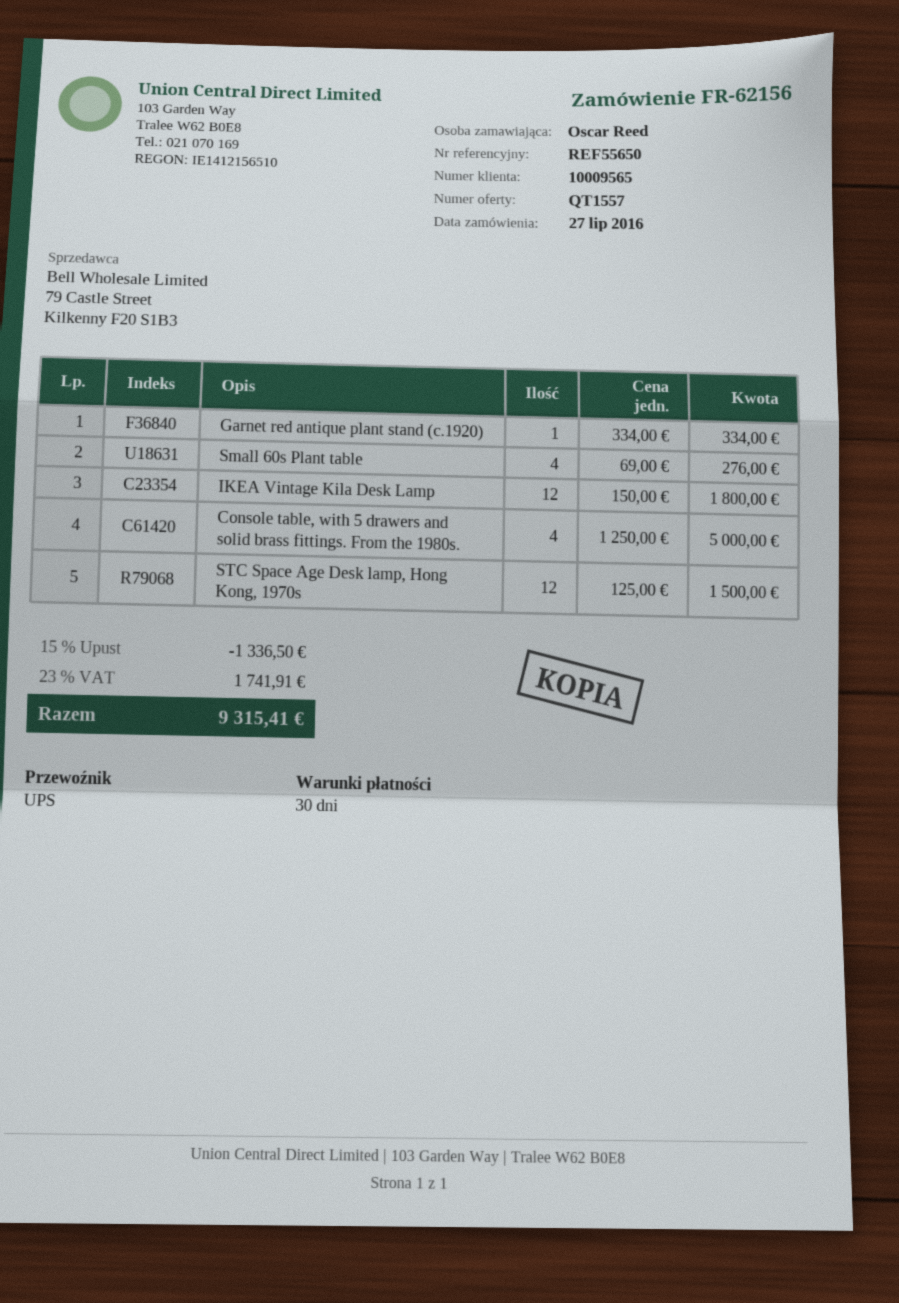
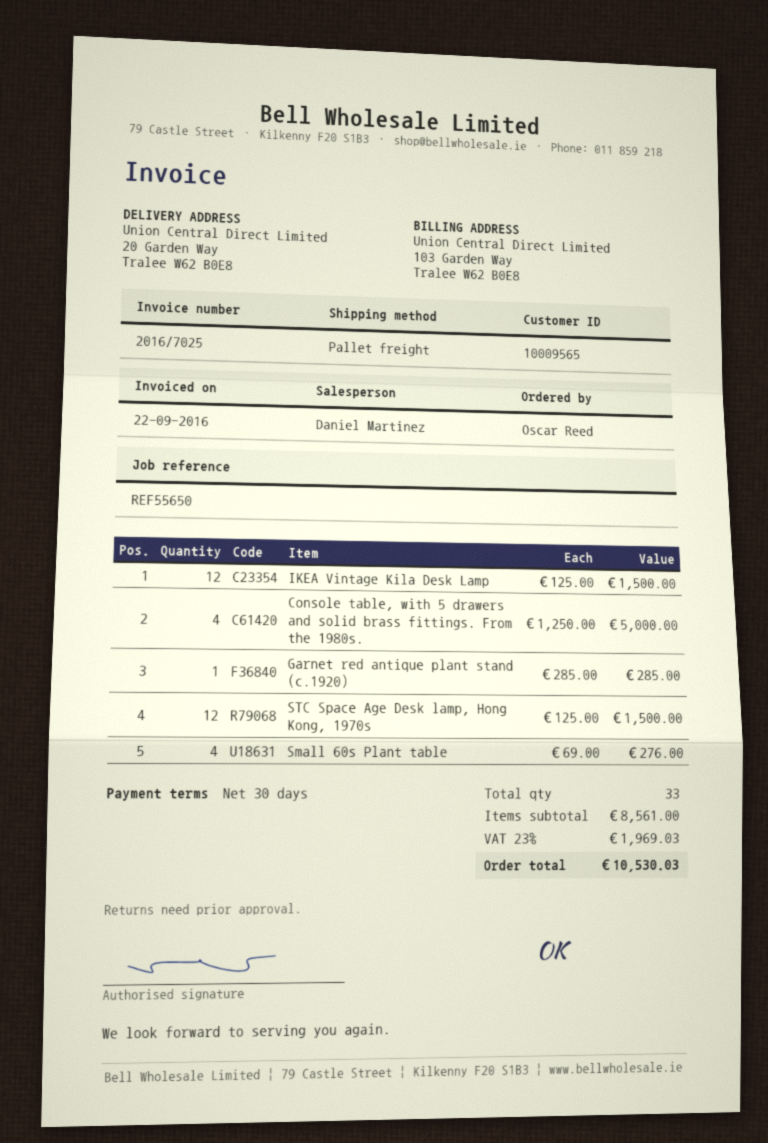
shipping method: UPS -> pallet freight
Garnet red antique plant stand (c.1920): 1 x 334.00 = 334.00 -> 1 x 285.00 = 285.00
IKEA Vintage Kila Desk Lamp: 12 x 150.00 = 1800.00 -> 12 x 125.00 = 1500.00
discount: 15% = 1336.50 -> none
tax: 23% = 1741.91 -> 23% = 1969.03
total: 9315.41 -> 10530.03

